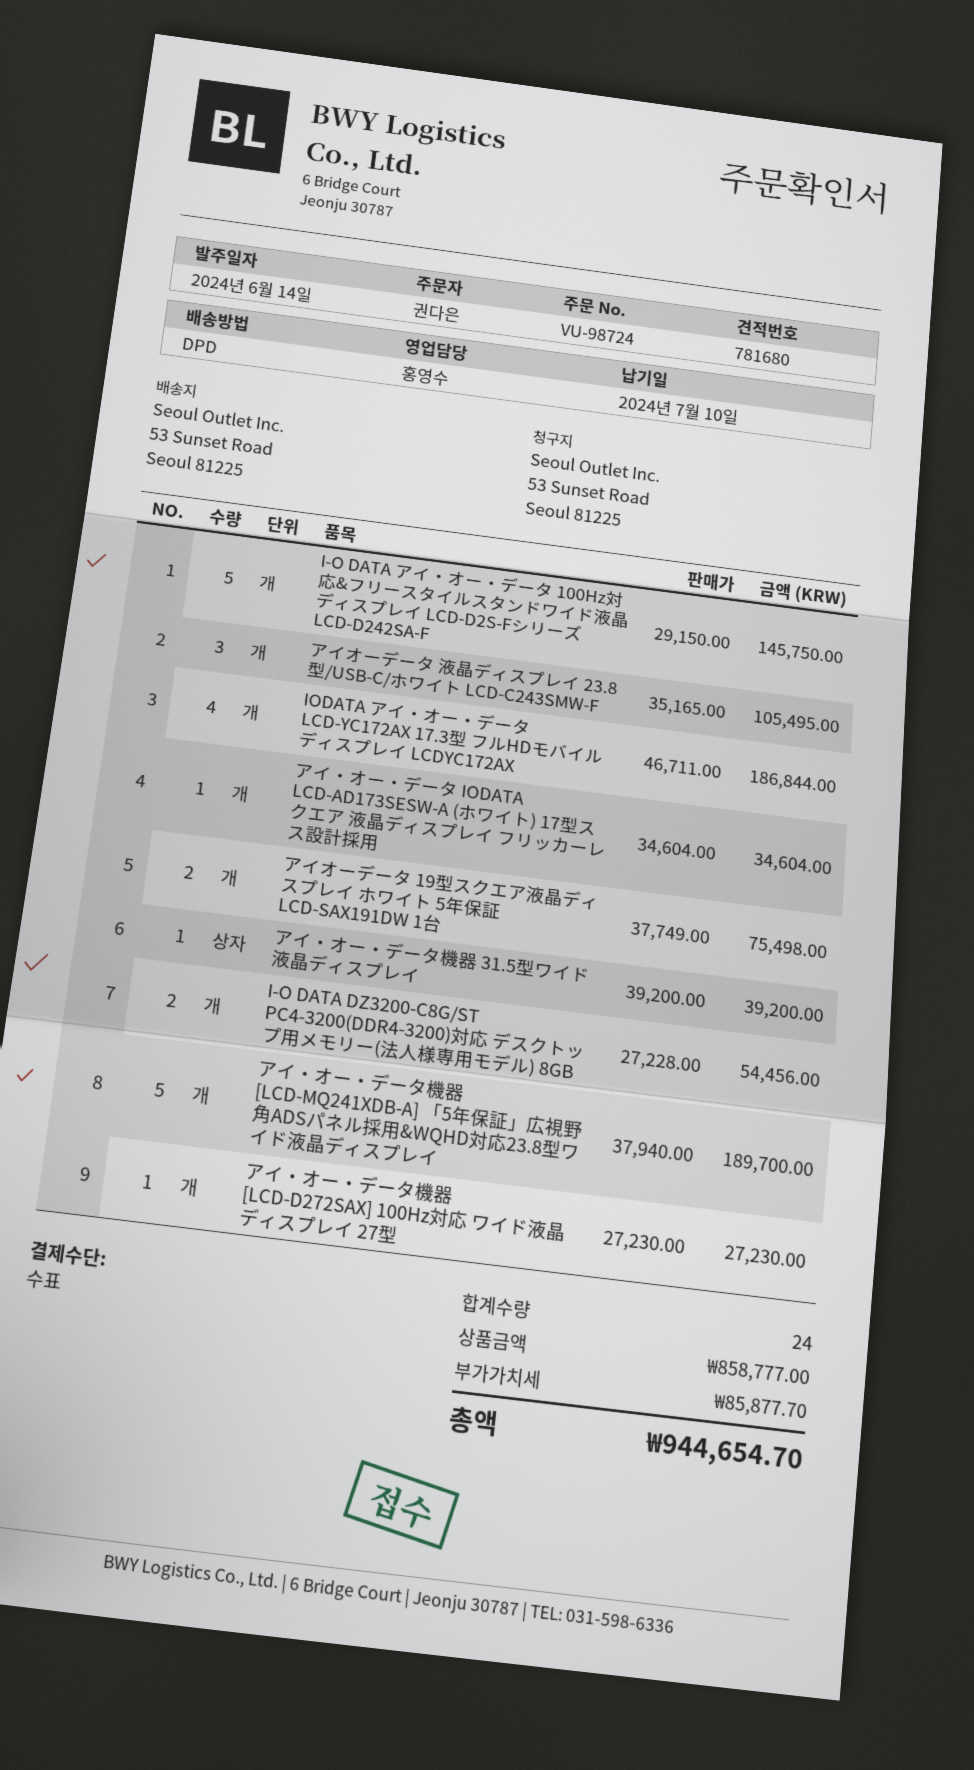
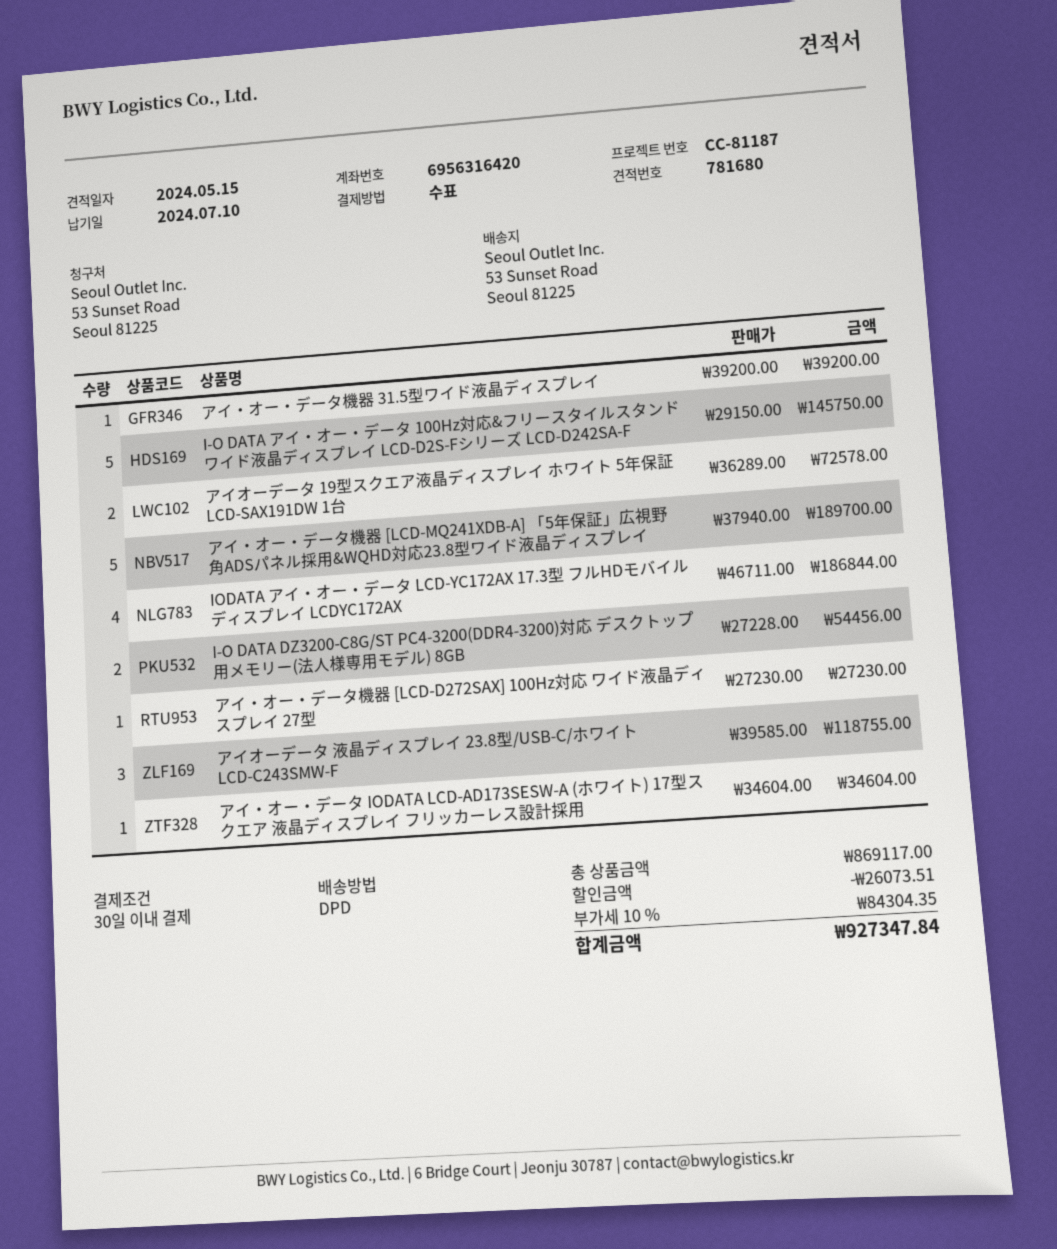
アイオーデータ 液晶ディスプレイ 23.8型/USB-C/ホワイト LCD-C243SMW-F: 3 x 35165.00 = 105495.00 -> 3 x 39585.00 = 118755.00
アイオーデータ 19型スクエア液晶ディスプレイ ホワイト 5年保証 LCD-SAX191DW 1台: 2 x 37749.00 = 75498.00 -> 2 x 36289.00 = 72578.00
subtotal: 858777.00 -> 869117.00
discount: none -> 26073.51
tax: 85877.70 -> 84304.35
total: 944654.70 -> 927347.84

